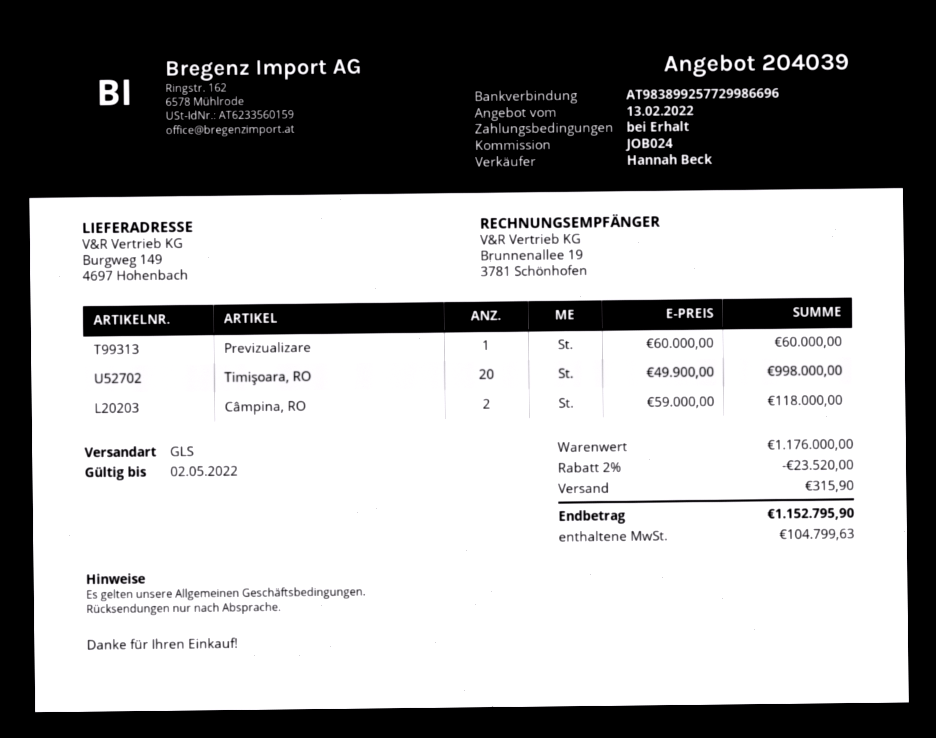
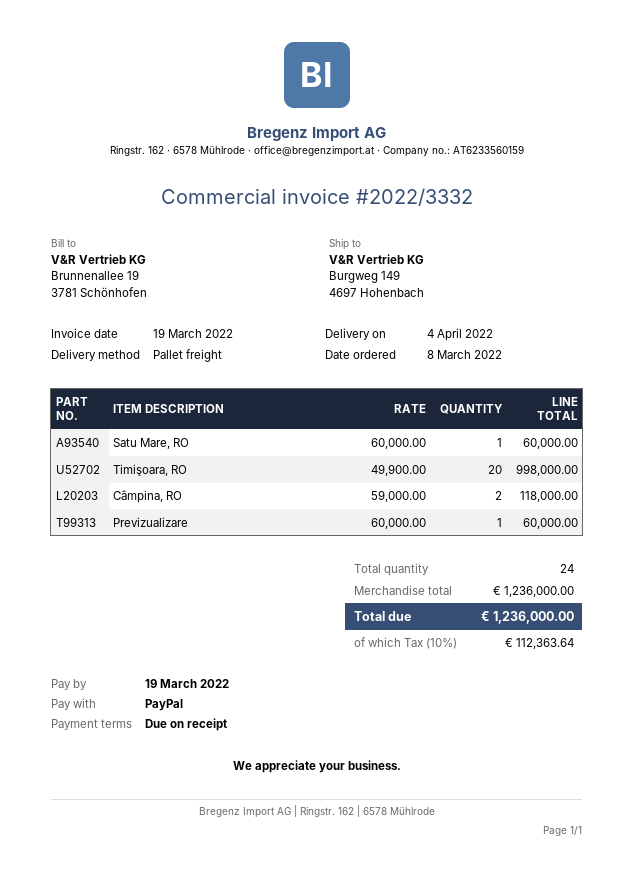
shipping method: GLS -> pallet freight
Satu Mare, RO: none -> 1 x 60000.00 = 60000.00
subtotal: 1176000.00 -> 1236000.00
discount: 2% = 23520.00 -> none
shipping: 315.90 -> none
tax: 104799.63 -> 112363.64
total: 1152795.90 -> 1236000.00

